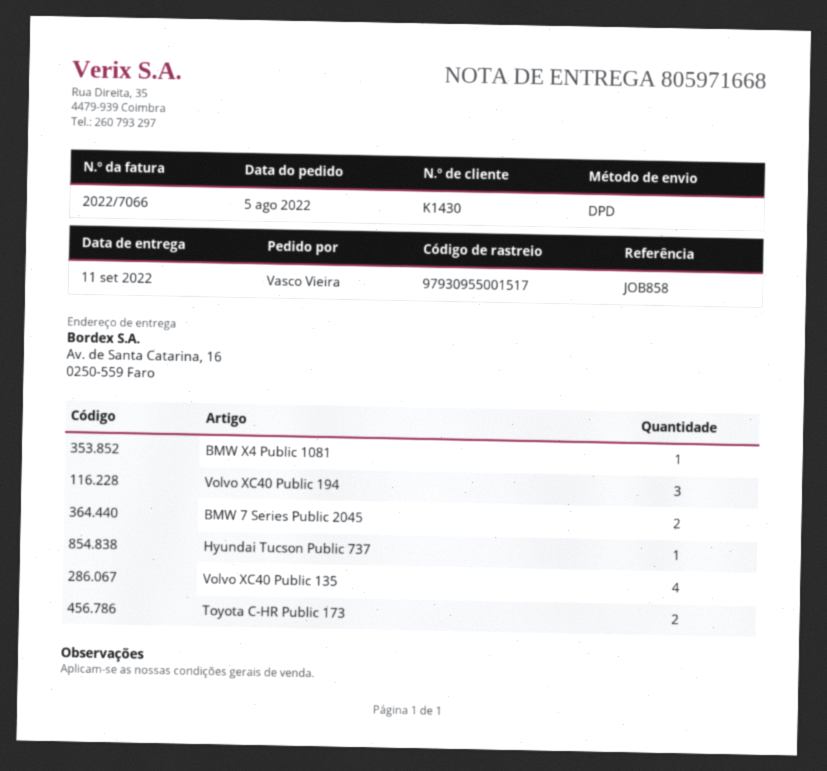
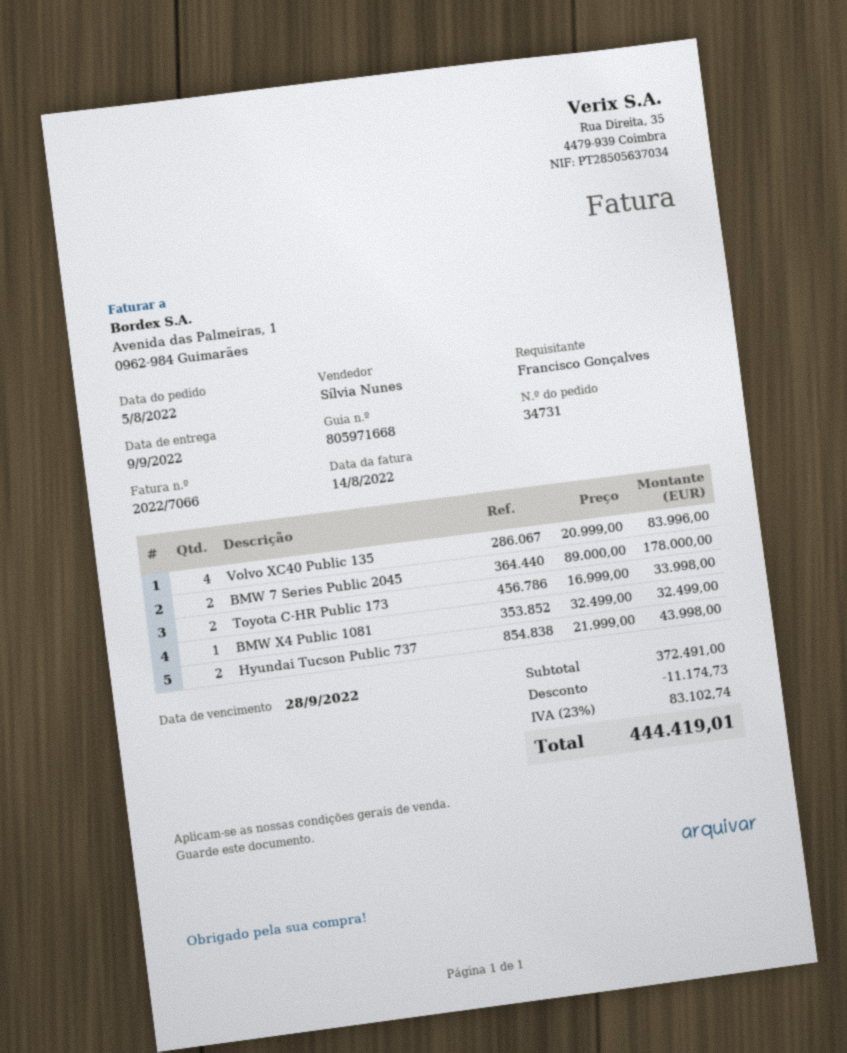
delivery date: 2022-09-11 -> 2022-09-09
ordered by: Vasco Vieira -> Francisco Gonçalves
Volvo XC40 Public 194: 3 -> none
Hyundai Tucson Public 737: 1 -> 2

